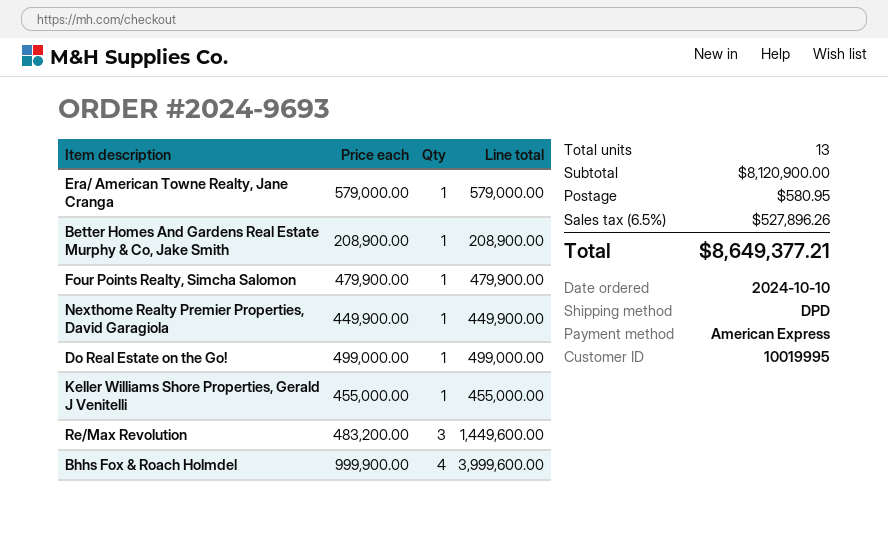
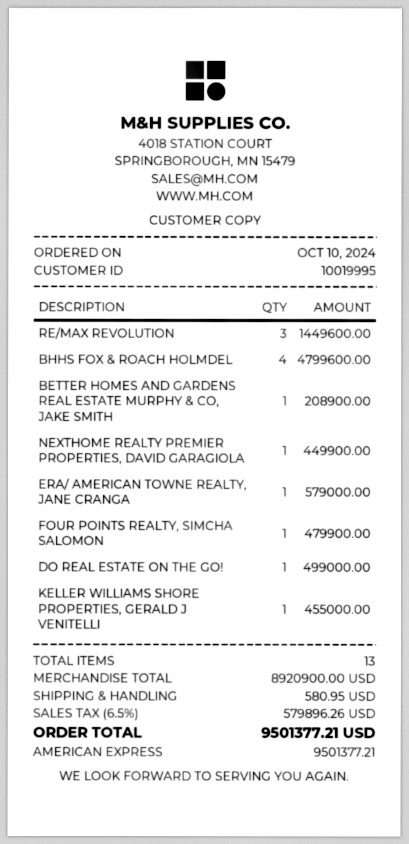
Bhhs Fox & Roach Holmdel: 4 for 3999600.00 -> 4 for 4799600.00
subtotal: 8120900.00 -> 8920900.00
tax: 6.5% = 527896.26 -> 6.5% = 579896.26
total: 8649377.21 -> 9501377.21

